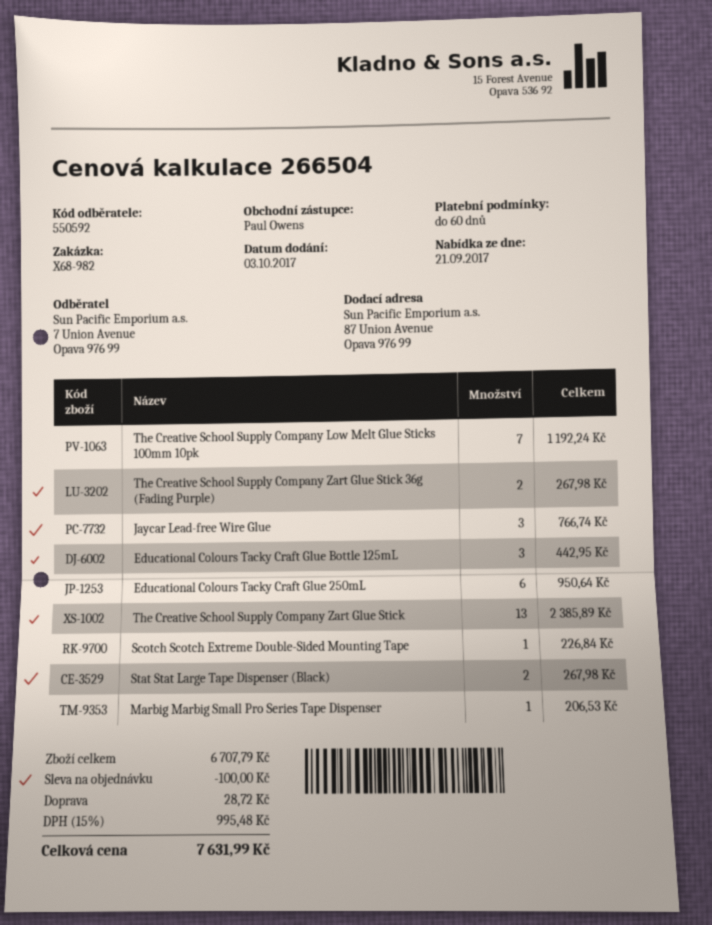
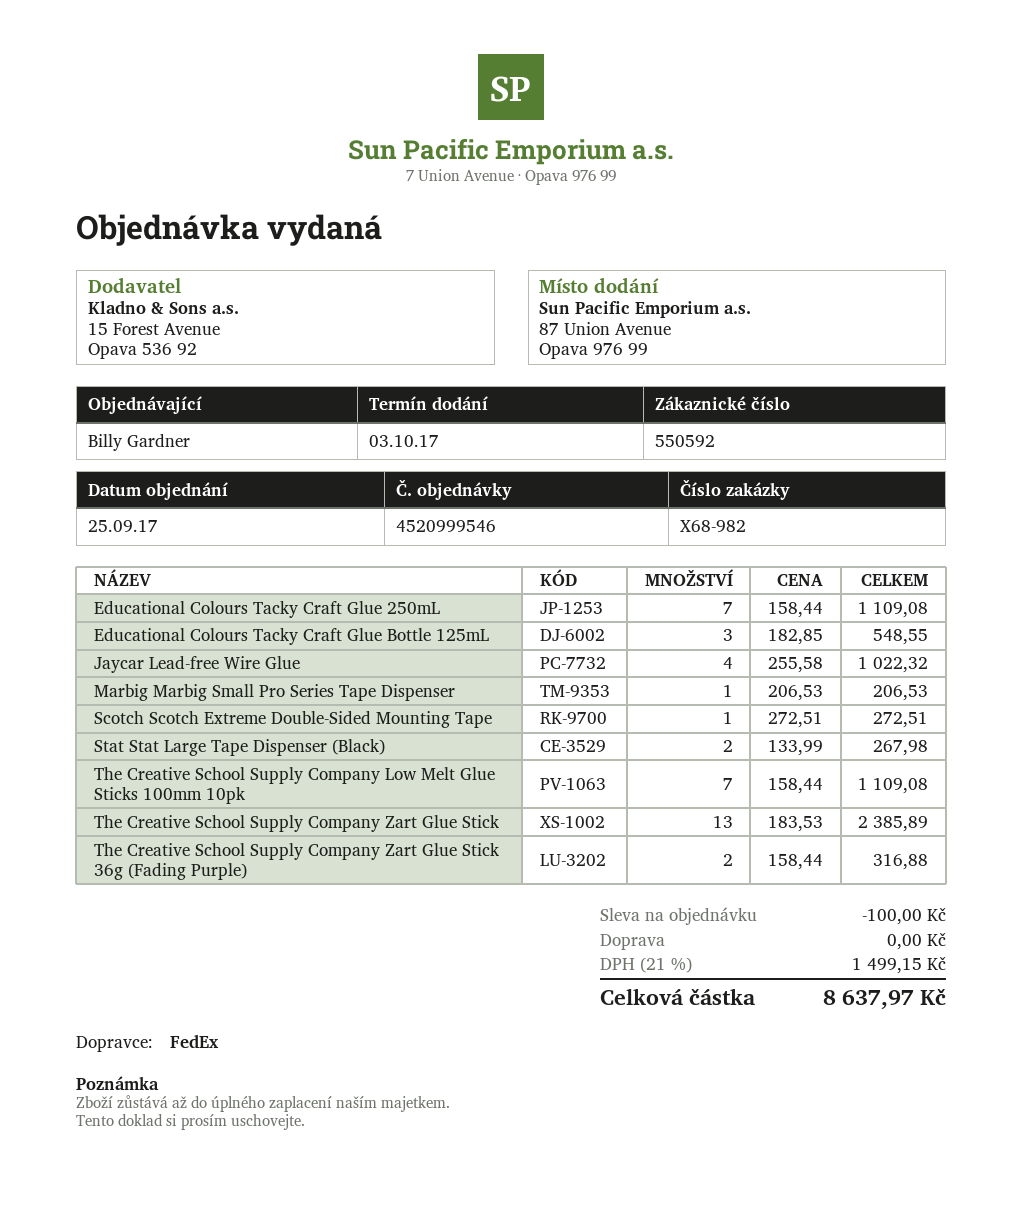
The Creative School Supply Company Low Melt Glue Sticks 100mm 10pk: 7 for 1192.24 -> 7 for 1109.08
The Creative School Supply Company Zart Glue Stick 36g (Fading Purple): 2 for 267.98 -> 2 for 316.88
Jaycar Lead-free Wire Glue: 3 for 766.74 -> 4 for 1022.32
Educational Colours Tacky Craft Glue Bottle 125mL: 3 for 442.95 -> 3 for 548.55
Educational Colours Tacky Craft Glue 250mL: 6 for 950.64 -> 7 for 1109.08
Scotch Scotch Extreme Double-Sided Mounting Tape: 1 for 226.84 -> 1 for 272.51
shipping: 28.72 -> 0.00
tax: 15% = 995.48 -> 21% = 1499.15
total: 7631.99 -> 8637.97

